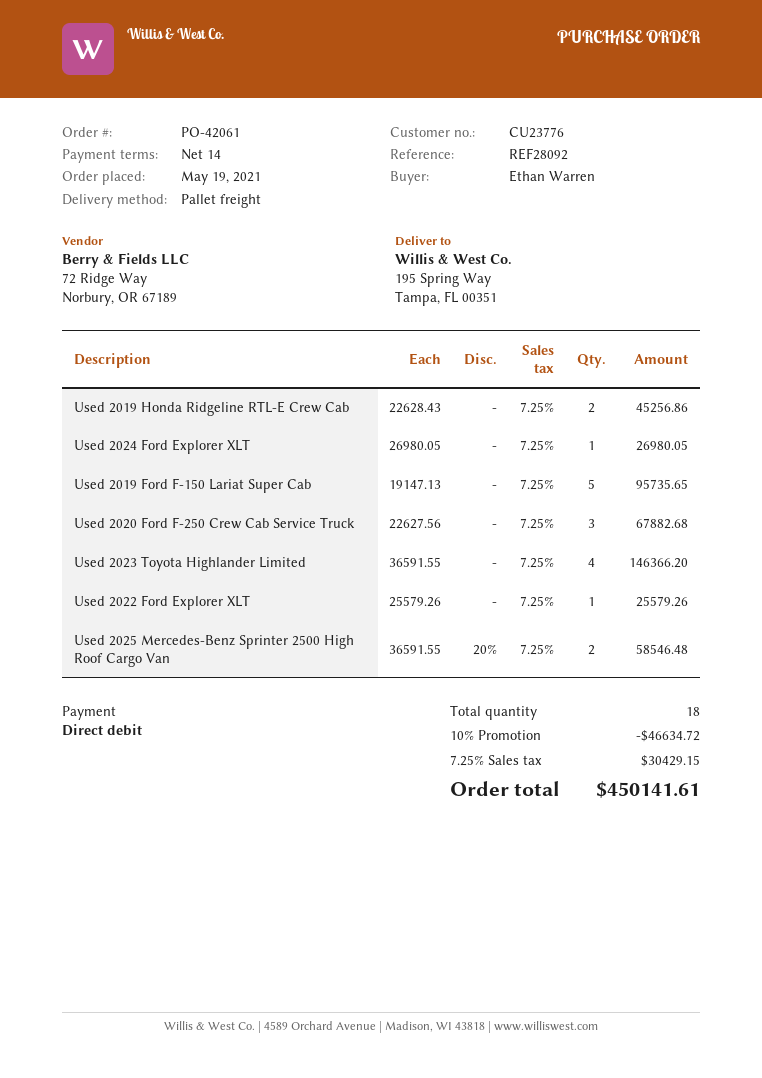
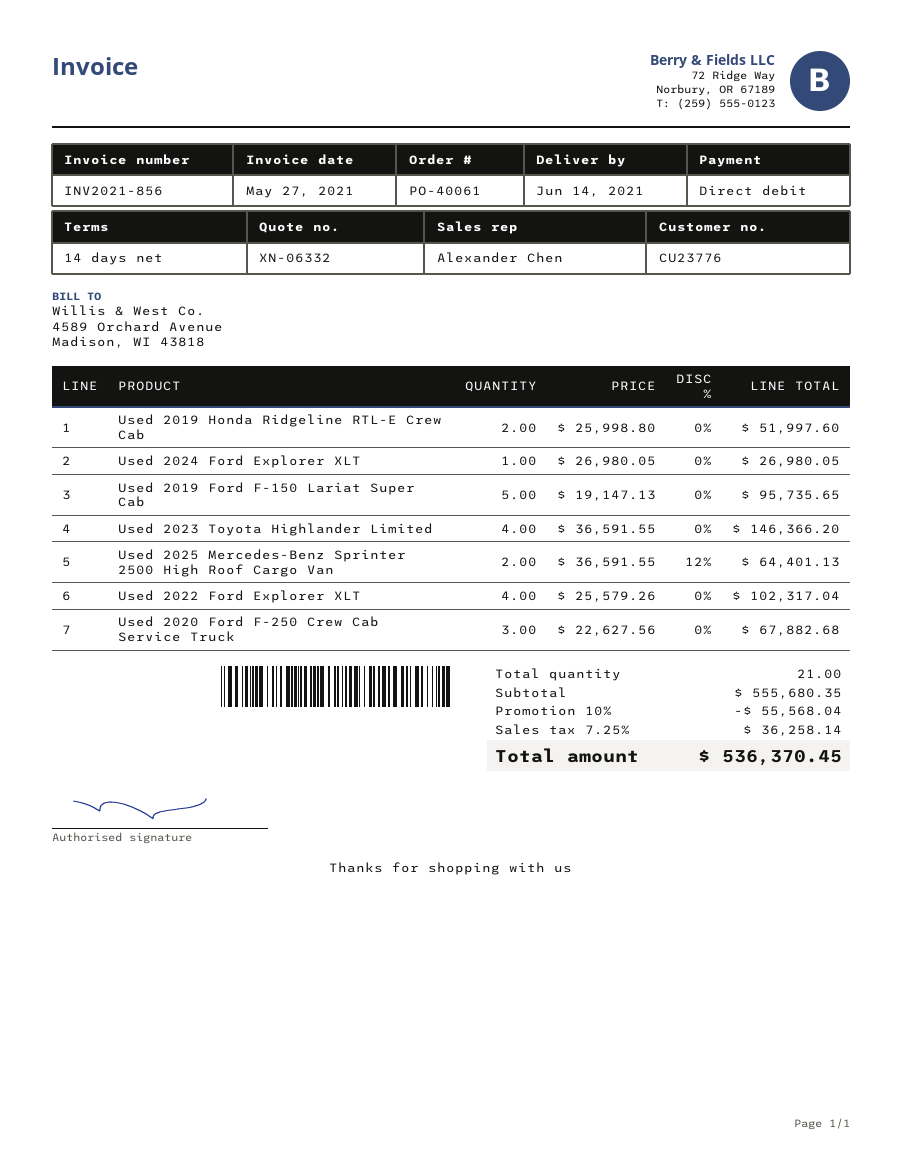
order number: PO-42061 -> PO-40061
Used 2019 Honda Ridgeline RTL-E Crew Cab: 2 x 22628.43 = 45256.86 -> 2 x 25998.80 = 51997.60
Used 2022 Ford Explorer XLT: 1 x 25579.26 = 25579.26 -> 4 x 25579.26 = 102317.04
Used 2025 Mercedes-Benz Sprinter 2500 High Roof Cargo Van: 2 x 36591.55 - 20% = 58546.48 -> 2 x 36591.55 - 12% = 64401.13
total quantity: 18 -> 21
discount: 10% = 46634.72 -> 10% = 55568.04
tax: 7.25% = 30429.15 -> 7.25% = 36258.14
total: 450141.61 -> 536370.45

